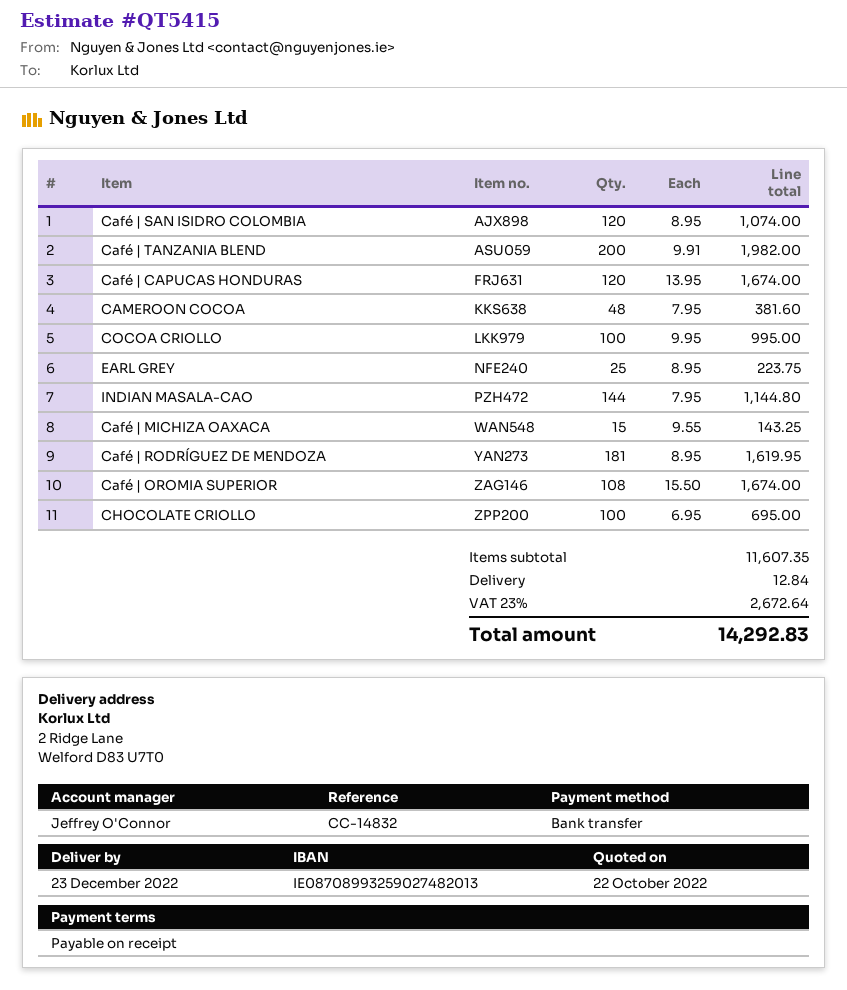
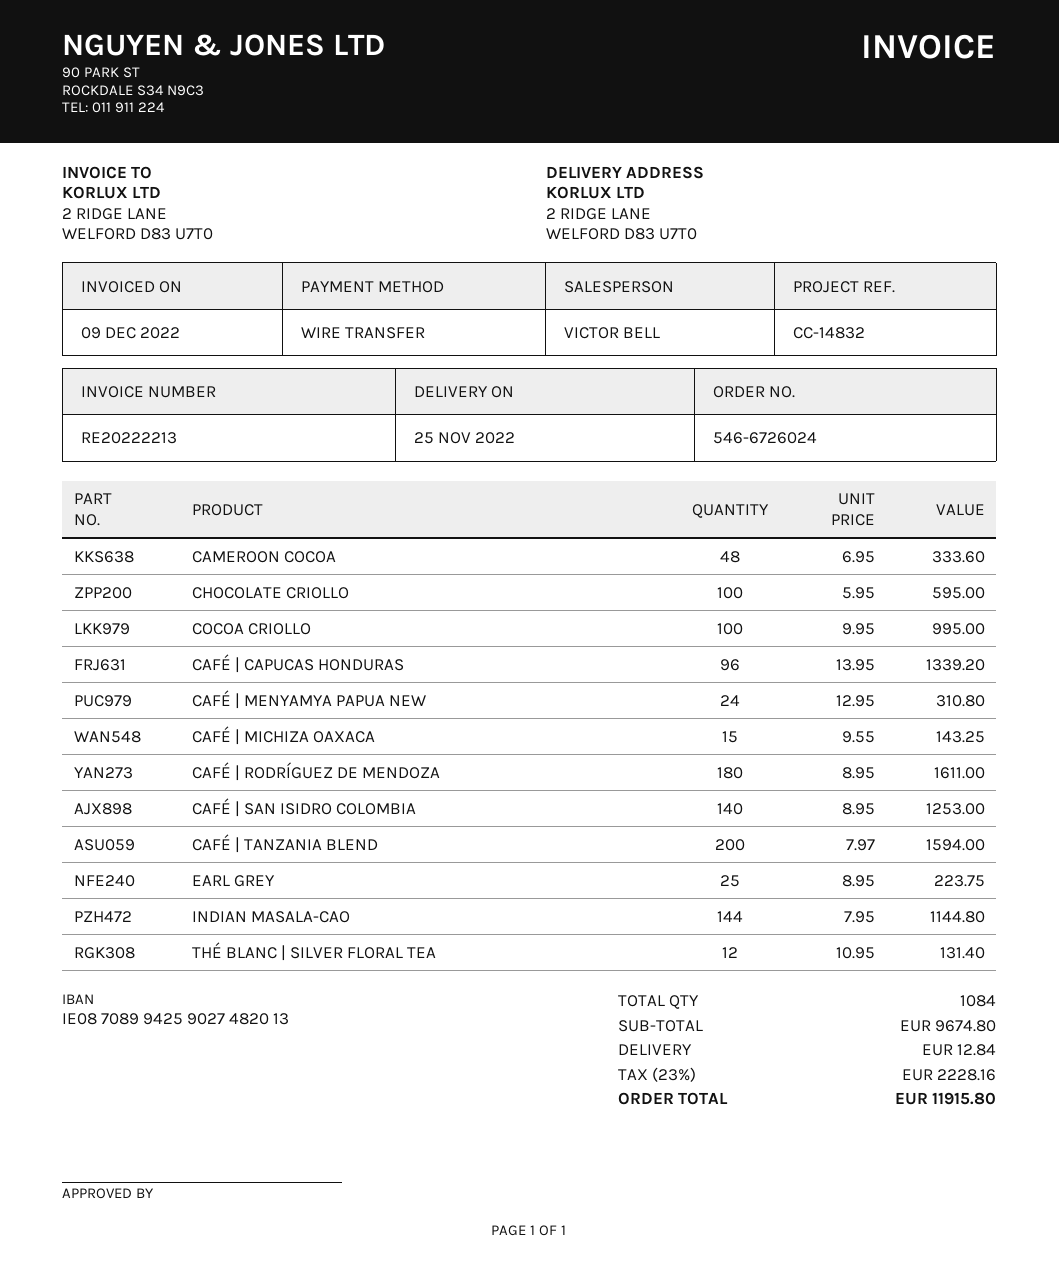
delivery date: 2022-12-23 -> 2022-11-25
sales rep: Jeffrey O'Connor -> VICTOR BELL
bank account: IE08708993259027482013 -> IE08708994259027482013
Café | SAN ISIDRO COLOMBIA: 120 x 8.95 = 1074.00 -> 140 x 8.95 = 1253.00
Café | TANZANIA BLEND: 200 x 9.91 = 1982.00 -> 200 x 7.97 = 1594.00
Café | CAPUCAS HONDURAS: 120 x 13.95 = 1674.00 -> 96 x 13.95 = 1339.20
CAMEROON COCOA: 48 x 7.95 = 381.60 -> 48 x 6.95 = 333.60
Café | RODRÍGUEZ DE MENDOZA: 181 x 8.95 = 1619.95 -> 180 x 8.95 = 1611.00
Café | OROMIA SUPERIOR: 108 x 15.50 = 1674.00 -> none
CHOCOLATE CRIOLLO: 100 x 6.95 = 695.00 -> 100 x 5.95 = 595.00
CAFÉ | MENYAMYA PAPUA NEW: none -> 24 x 12.95 = 310.80
THÉ BLANC | SILVER FLORAL TEA: none -> 12 x 10.95 = 131.40
subtotal: 11607.35 -> 9674.80
tax: 23% = 2672.64 -> 23% = 2228.16
total: 14292.83 -> 11915.80

